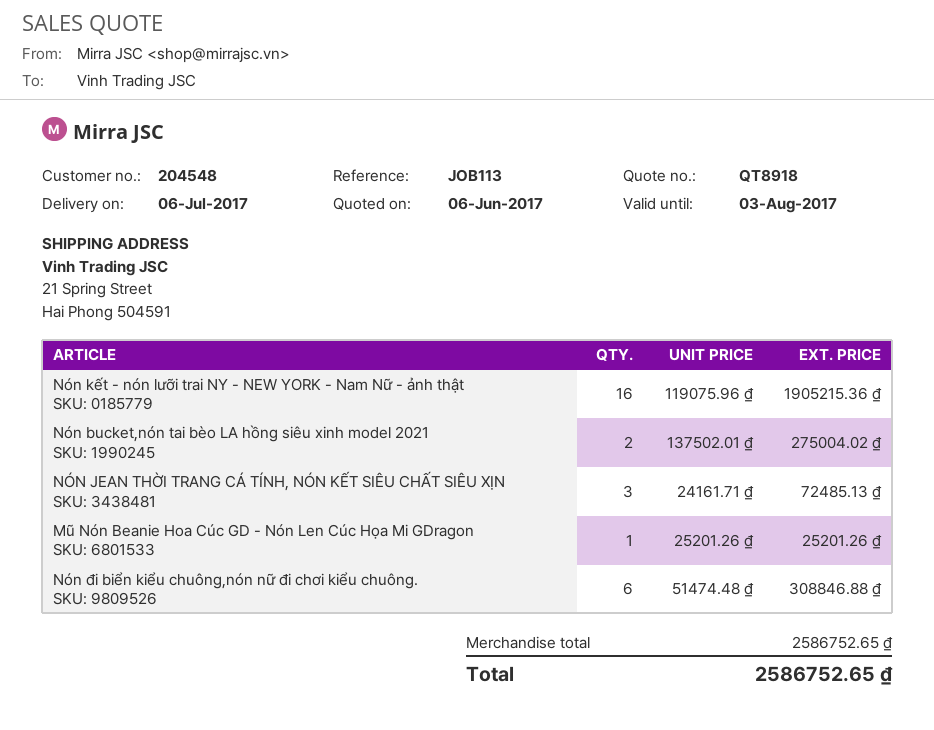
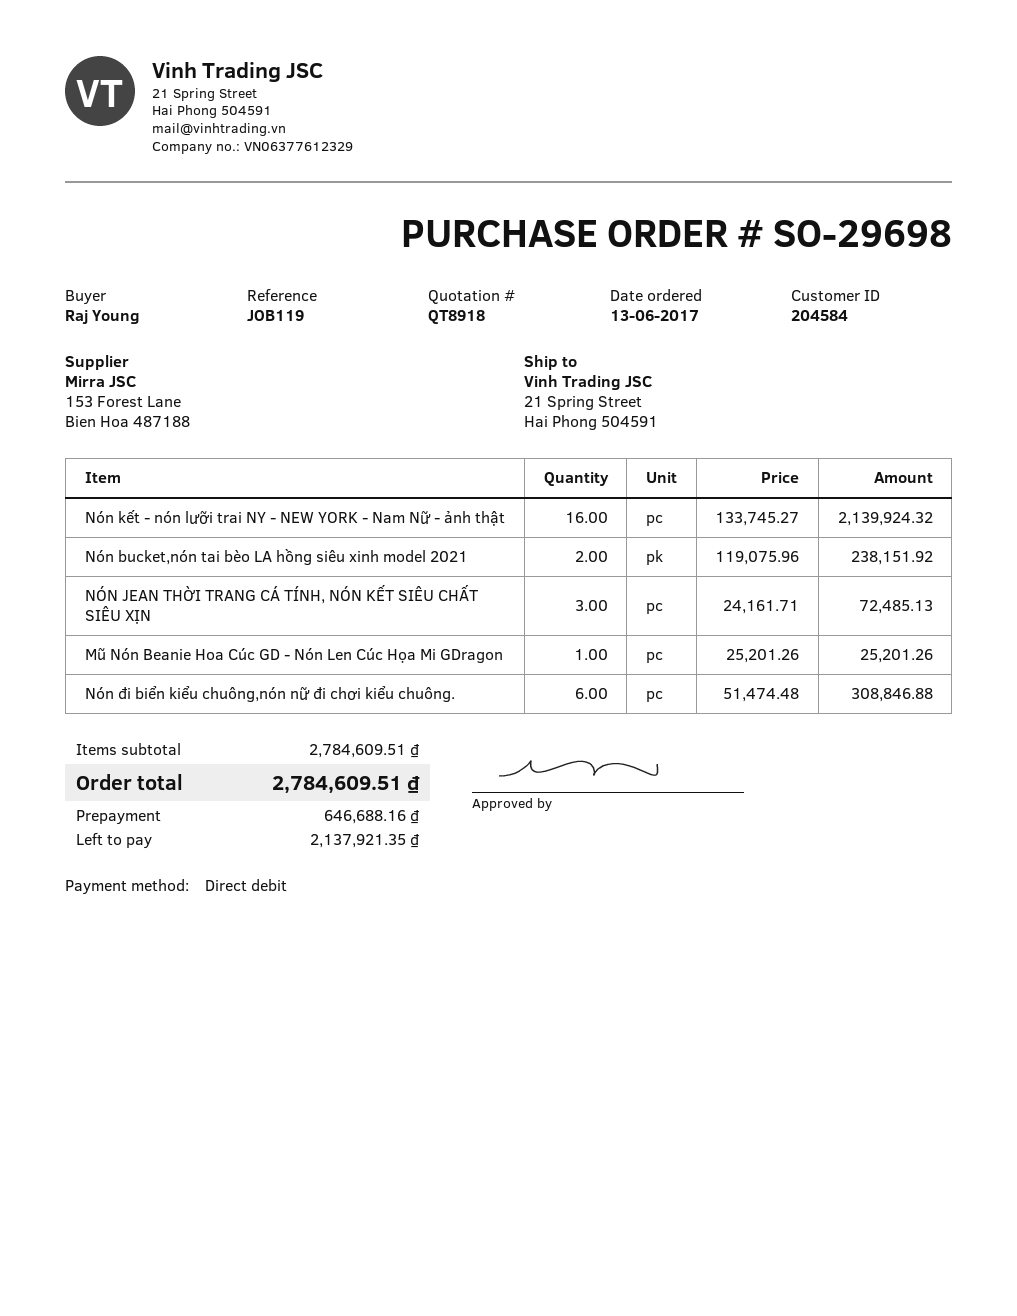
customer number: 204548 -> 204584
reference: JOB113 -> JOB119
Nón kết - nón lưỡi trai NY - NEW YORK - Nam Nữ - ảnh thật: 16 x 119075.96 = 1905215.36 -> 16 x 133745.27 = 2139924.32
Nón bucket,nón tai bèo LA hồng siêu xinh model 2021: 2 x 137502.01 = 275004.02 -> 2 x 119075.96 = 238151.92
subtotal: 2586752.65 -> 2784609.51
total: 2586752.65 -> 2784609.51

